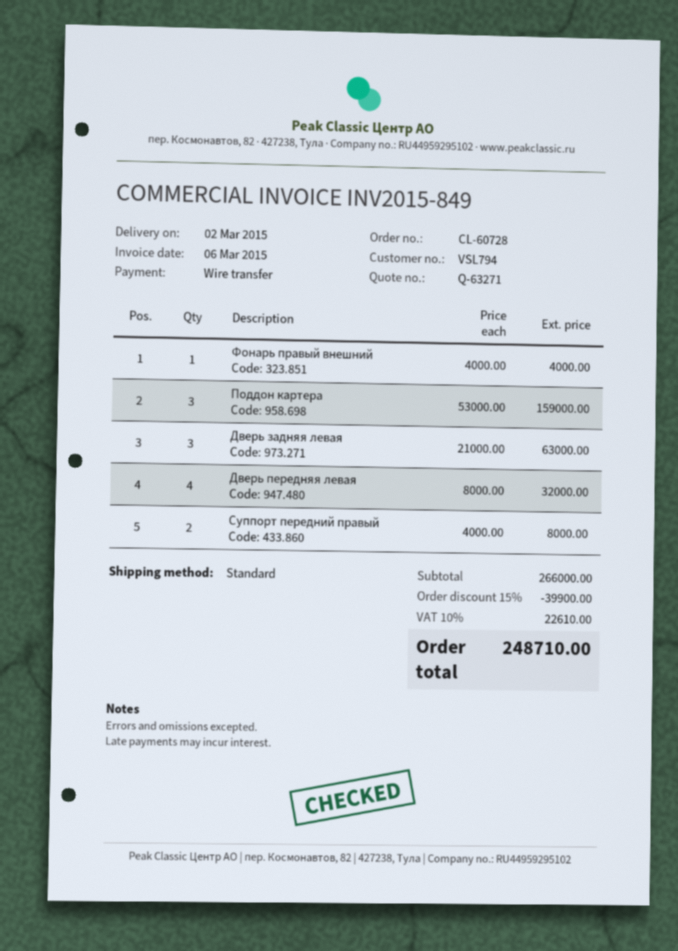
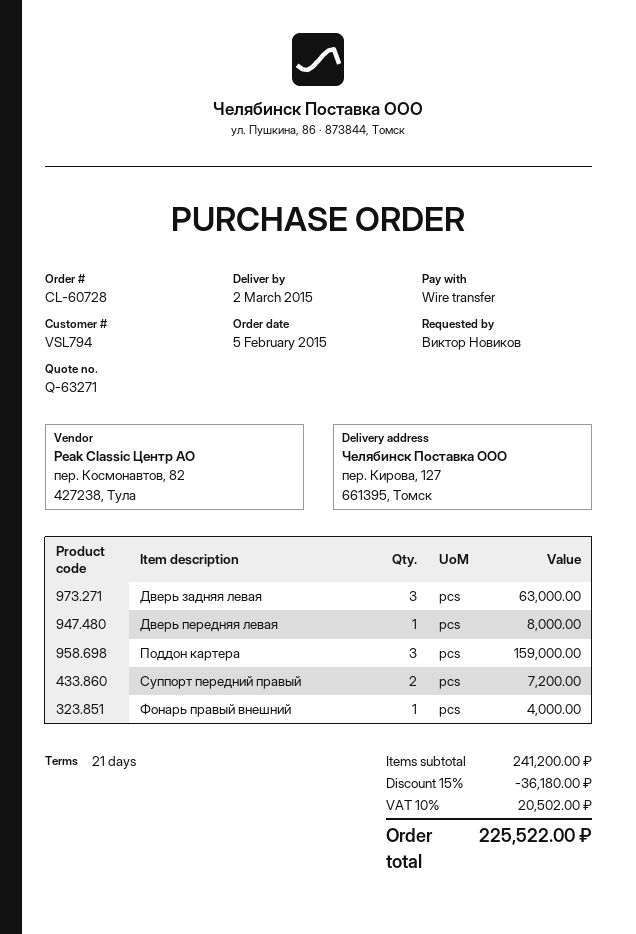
Дверь передняя левая: 4 for 32000.00 -> 1 for 8000.00
Суппорт передний правый: 2 for 8000.00 -> 2 for 7200.00
subtotal: 266000.00 -> 241200.00
discount: 15% = 39900.00 -> 15% = 36180.00
tax: 10% = 22610.00 -> 10% = 20502.00
total: 248710.00 -> 225522.00

